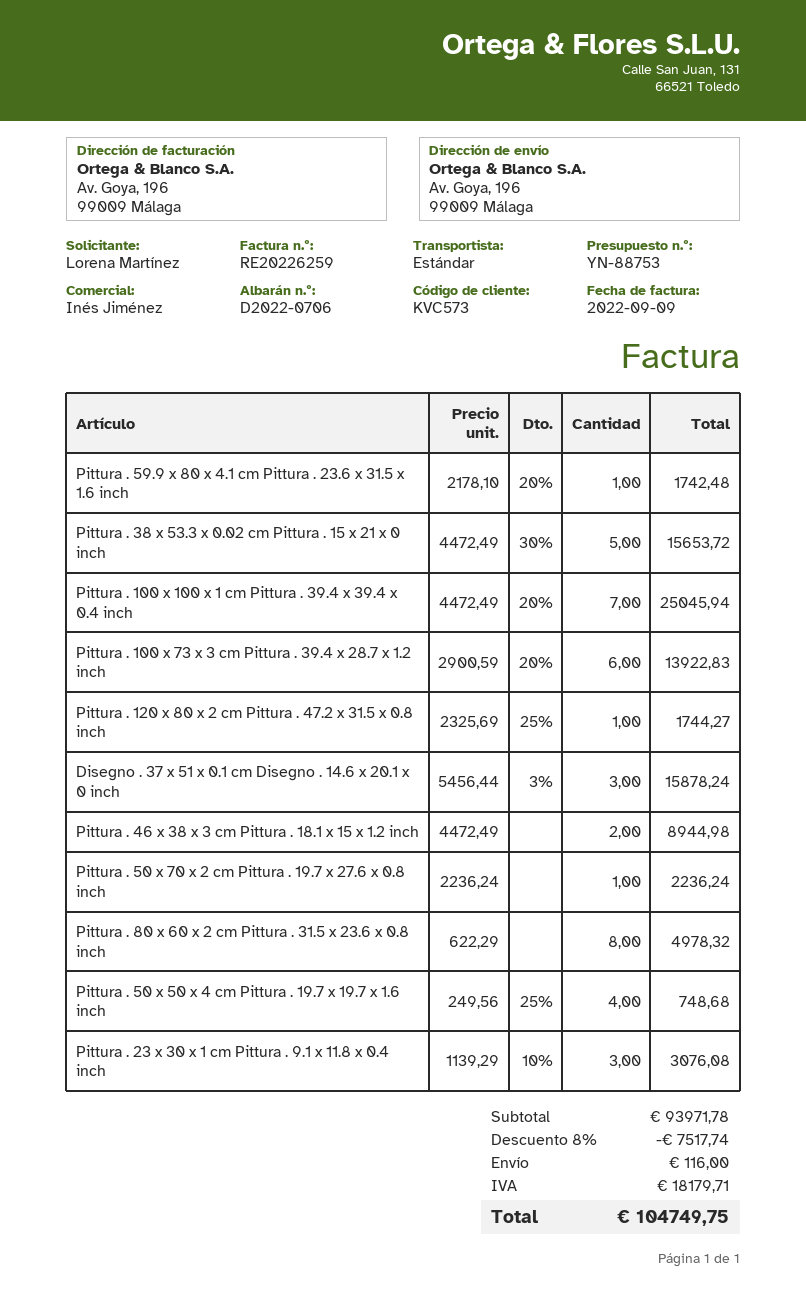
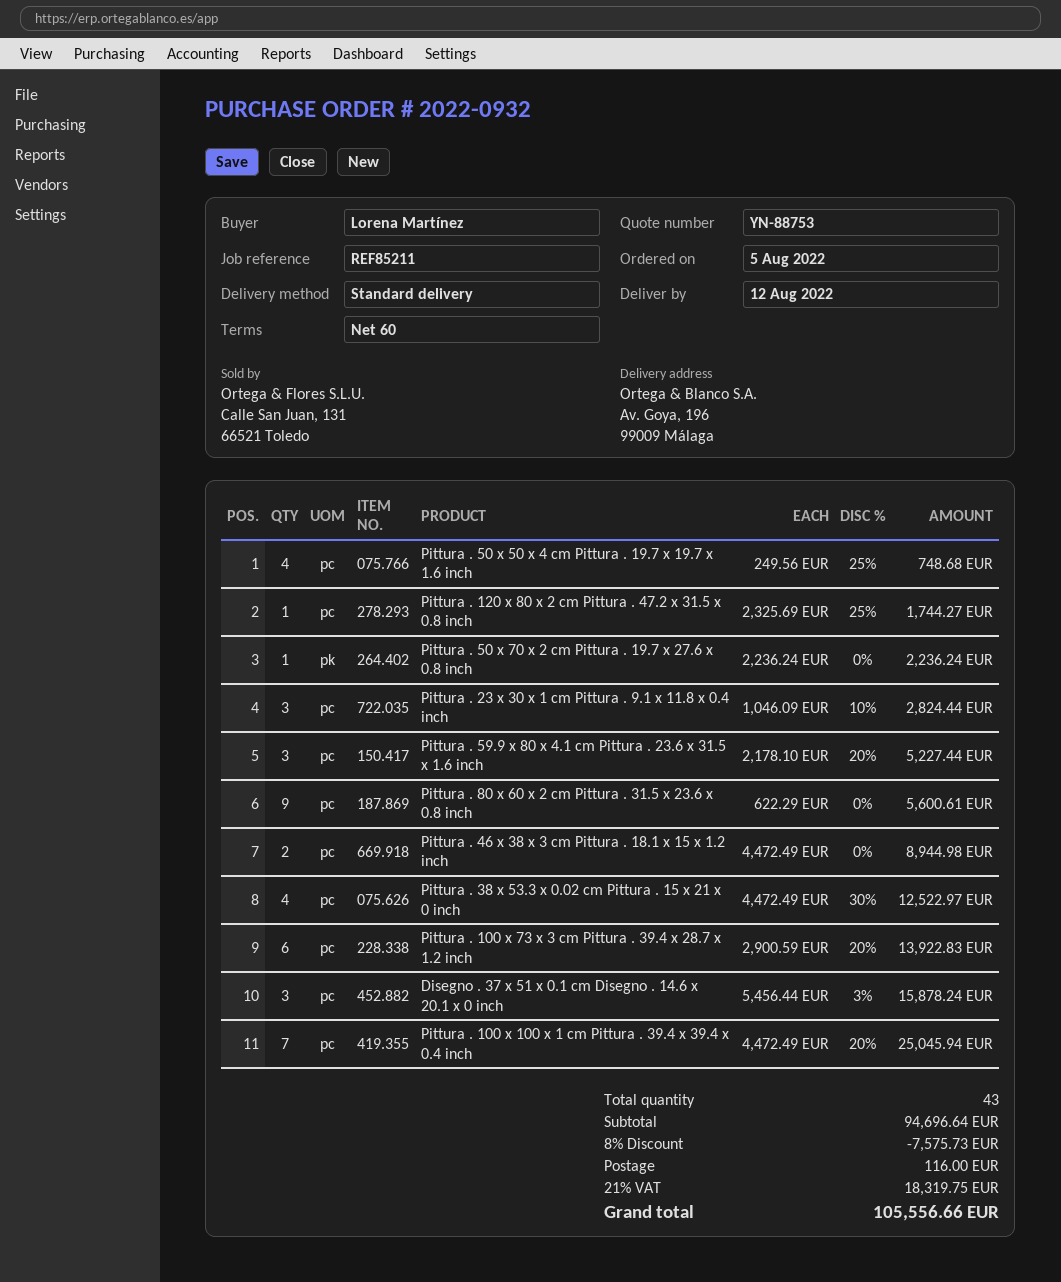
Pittura . 59.9 x 80 x 4.1 cm Pittura . 23.6 x 31.5 x 1.6 inch: 1 x 2178.10 - 20% = 1742.48 -> 3 x 2178.10 - 20% = 5227.44
Pittura . 38 x 53.3 x 0.02 cm Pittura . 15 x 21 x 0 inch: 5 x 4472.49 - 30% = 15653.72 -> 4 x 4472.49 - 30% = 12522.97
Pittura . 80 x 60 x 2 cm Pittura . 31.5 x 23.6 x 0.8 inch: 8 x 622.29 = 4978.32 -> 9 x 622.29 = 5600.61
Pittura . 23 x 30 x 1 cm Pittura . 9.1 x 11.8 x 0.4 inch: 3 x 1139.29 - 10% = 3076.08 -> 3 x 1046.09 - 10% = 2824.44
subtotal: 93971.78 -> 94696.64
discount: 8% = 7517.74 -> 8% = 7575.73
tax: 18179.71 -> 18319.75
total: 104749.75 -> 105556.66

